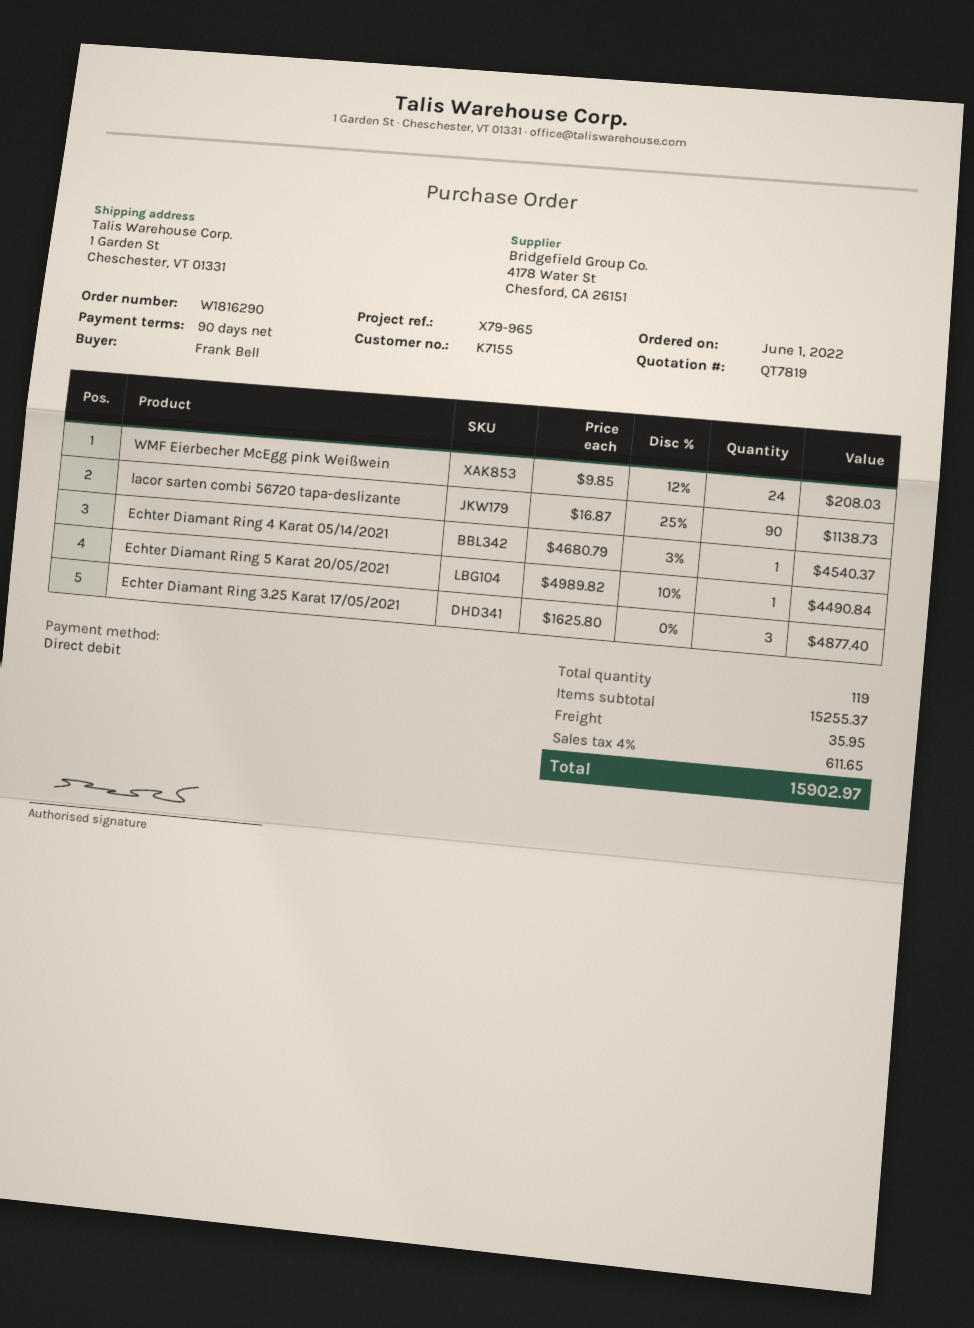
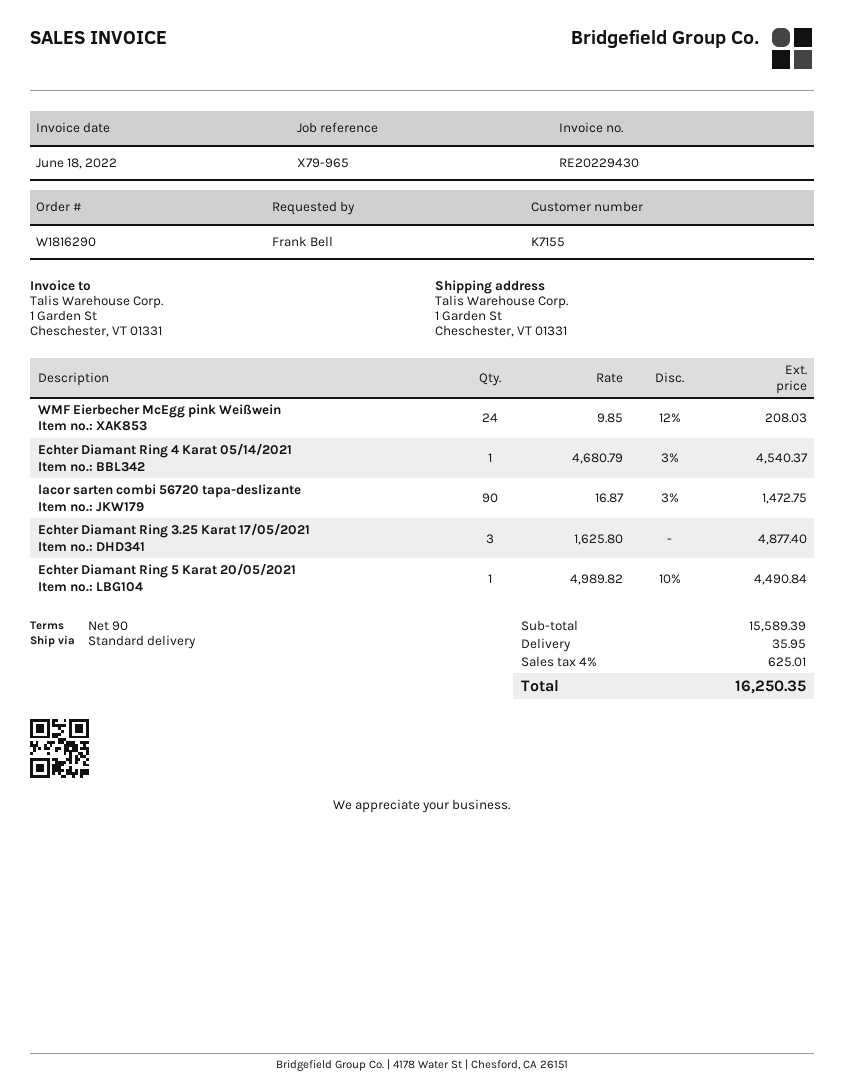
lacor sarten combi 56720 tapa-deslizante: 90 x 16.87 - 25% = 1138.73 -> 90 x 16.87 - 3% = 1472.75
subtotal: 15255.37 -> 15589.39
tax: 4% = 611.65 -> 4% = 625.01
total: 15902.97 -> 16250.35

